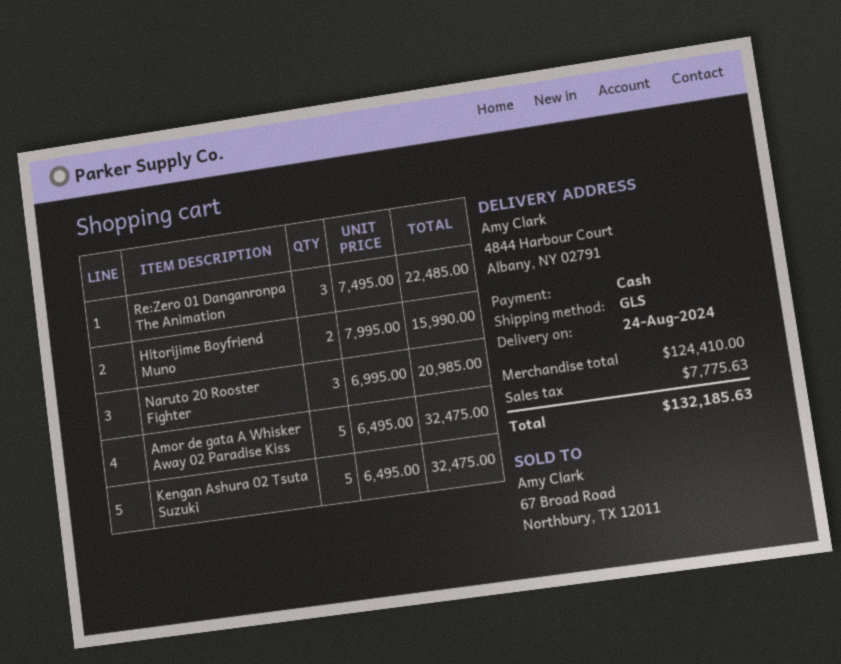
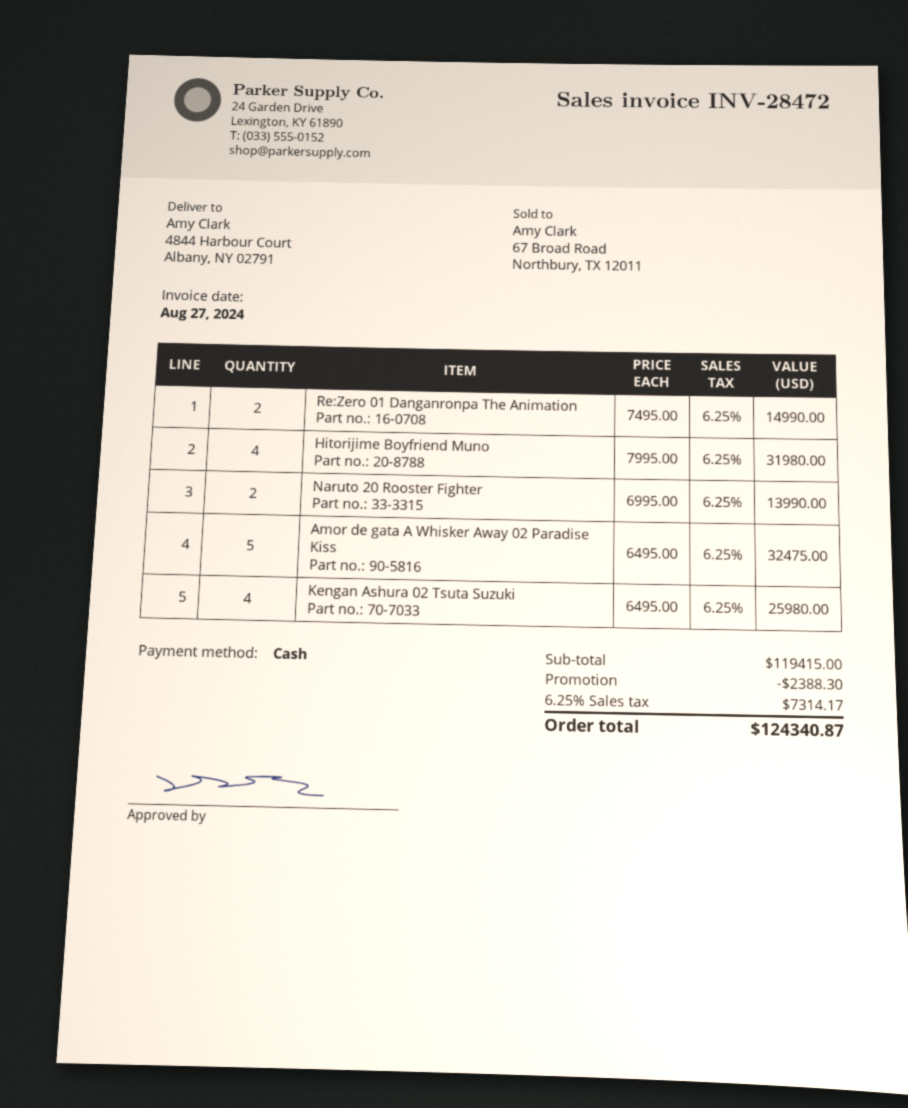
Re:Zero 01 Danganronpa The Animation: 3 x 7495.00 = 22485.00 -> 2 x 7495.00 = 14990.00
Hitorijime Boyfriend Muno: 2 x 7995.00 = 15990.00 -> 4 x 7995.00 = 31980.00
Naruto 20 Rooster Fighter: 3 x 6995.00 = 20985.00 -> 2 x 6995.00 = 13990.00
Kengan Ashura 02 Tsuta Suzuki: 5 x 6495.00 = 32475.00 -> 4 x 6495.00 = 25980.00
subtotal: 124410.00 -> 119415.00
discount: none -> 2388.30
tax: 7775.63 -> 7314.17
total: 132185.63 -> 124340.87

